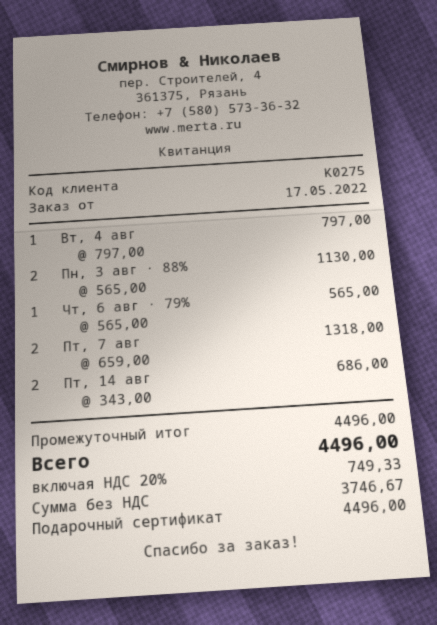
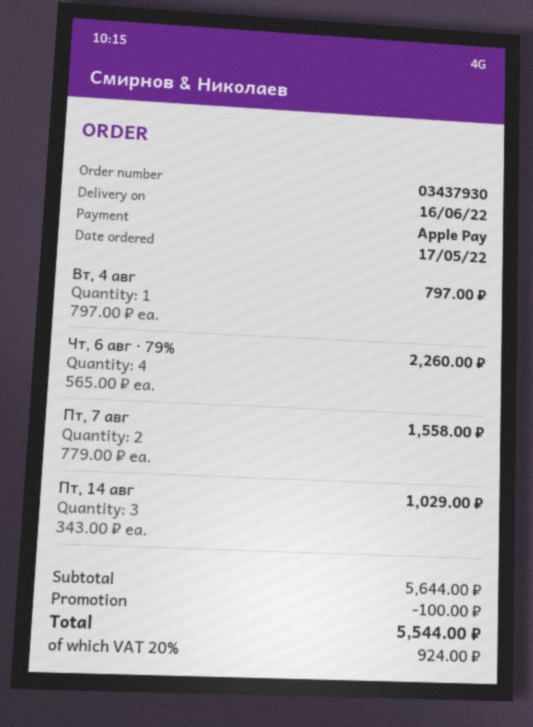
payment method: gift card -> Apple Pay
Пн, 3 авг · 88%: 2 x 565.00 = 1130.00 -> none
Чт, 6 авг · 79%: 1 x 565.00 = 565.00 -> 4 x 565.00 = 2260.00
Пт, 7 авг: 2 x 659.00 = 1318.00 -> 2 x 779.00 = 1558.00
Пт, 14 авг: 2 x 343.00 = 686.00 -> 3 x 343.00 = 1029.00
subtotal: 4496.00 -> 5644.00
discount: none -> 100.00
tax: 20% = 749.33 -> 20% = 924.00
total: 4496.00 -> 5544.00

